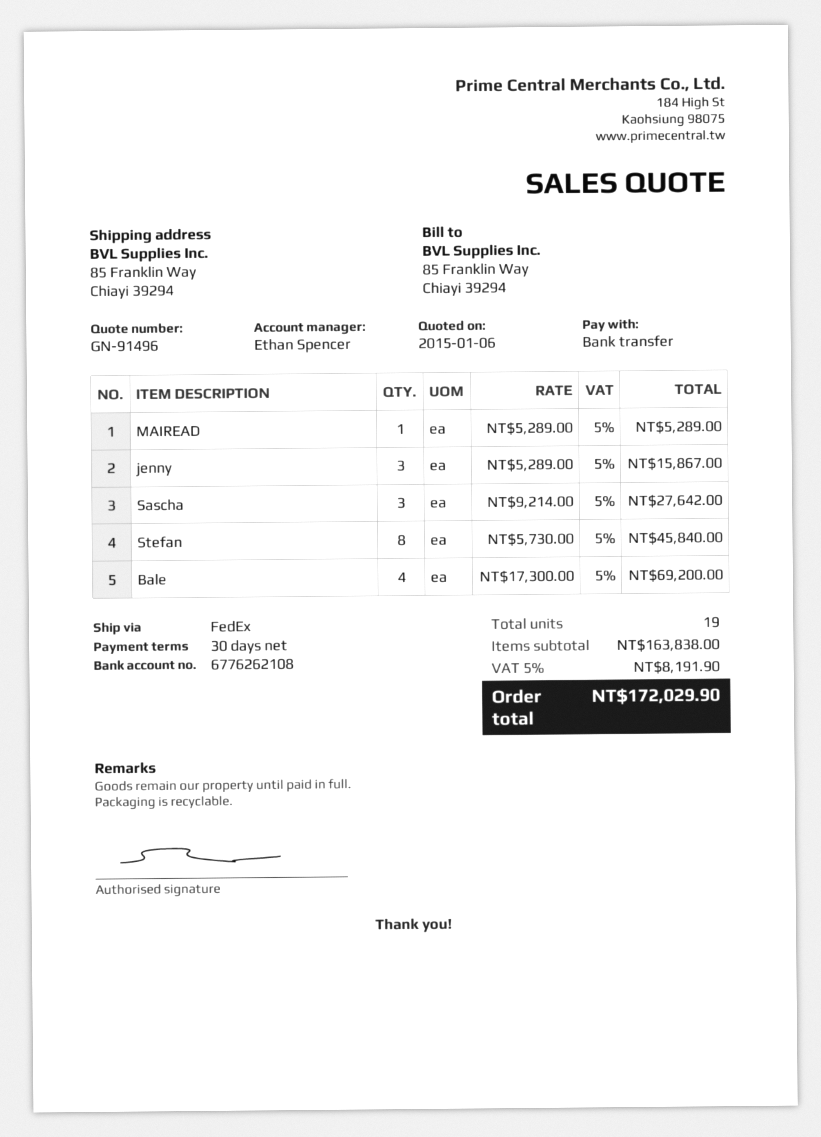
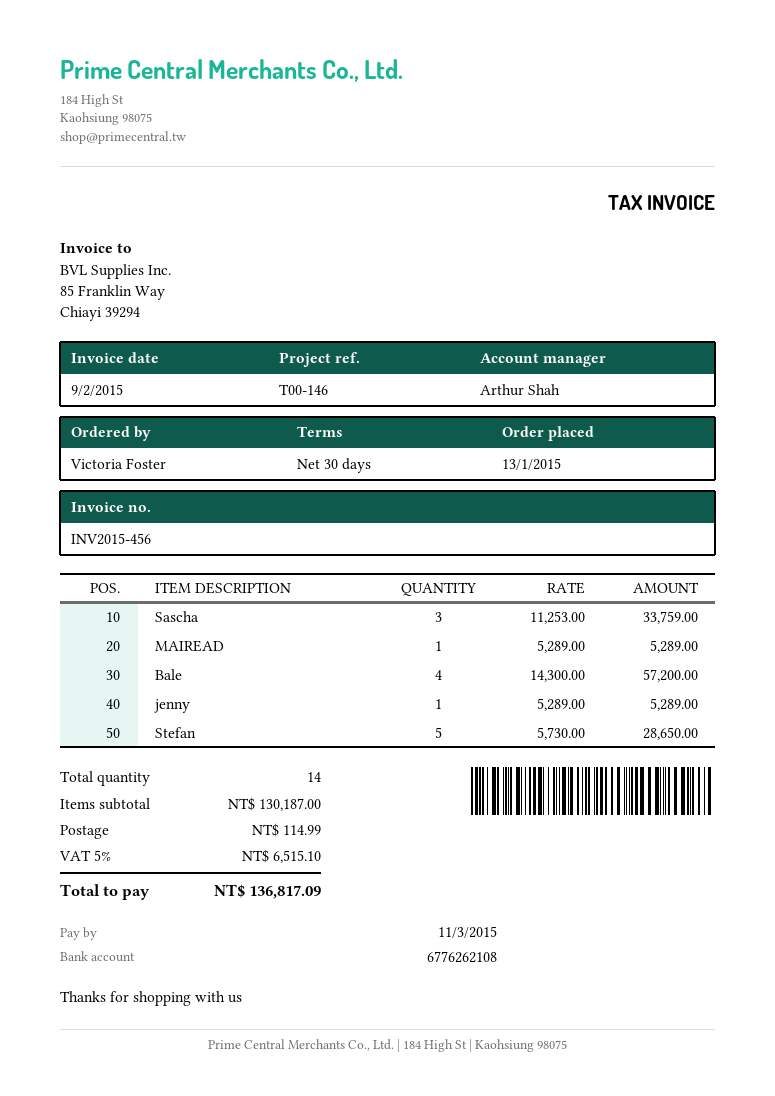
sales rep: Ethan Spencer -> Arthur Shah
jenny: 3 x 5289.00 = 15867.00 -> 1 x 5289.00 = 5289.00
Sascha: 3 x 9214.00 = 27642.00 -> 3 x 11253.00 = 33759.00
Stefan: 8 x 5730.00 = 45840.00 -> 5 x 5730.00 = 28650.00
Bale: 4 x 17300.00 = 69200.00 -> 4 x 14300.00 = 57200.00
total quantity: 19 -> 14
subtotal: 163838.00 -> 130187.00
shipping: none -> 114.99
tax: 5% = 8191.90 -> 5% = 6515.10
total: 172029.90 -> 136817.09

